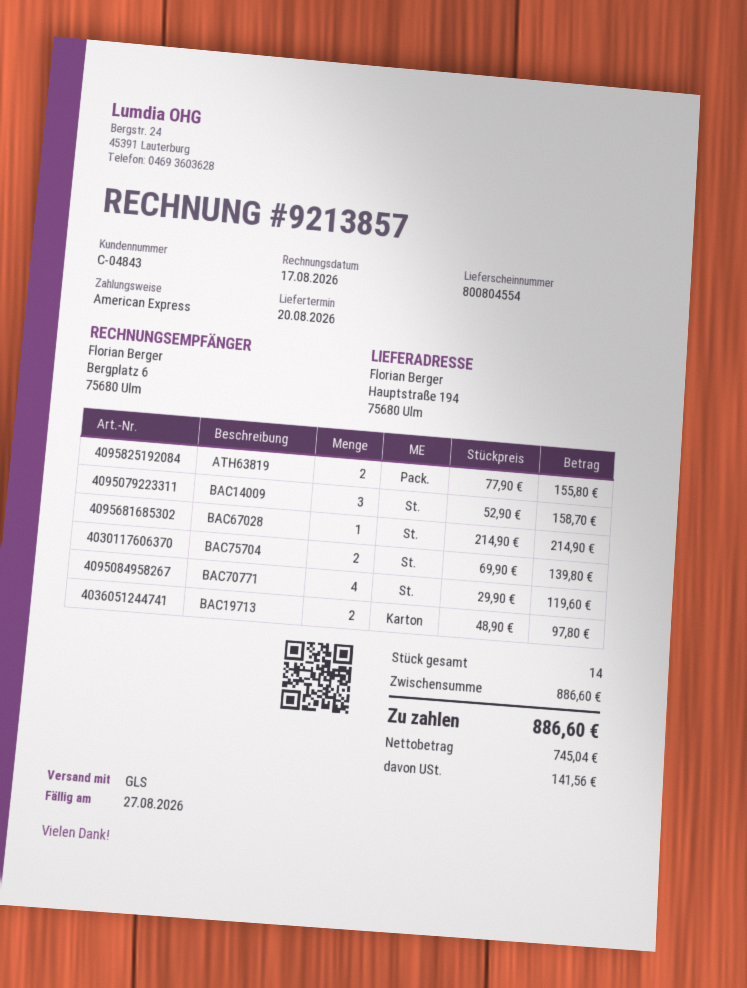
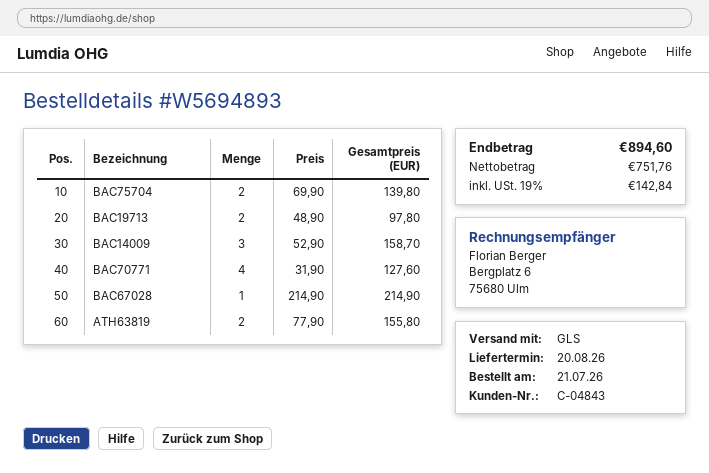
BAC70771: 4 x 29.90 = 119.60 -> 4 x 31.90 = 127.60
net: 745.04 -> 751.76
tax: 141.56 -> 142.84
total: 886.60 -> 894.60

